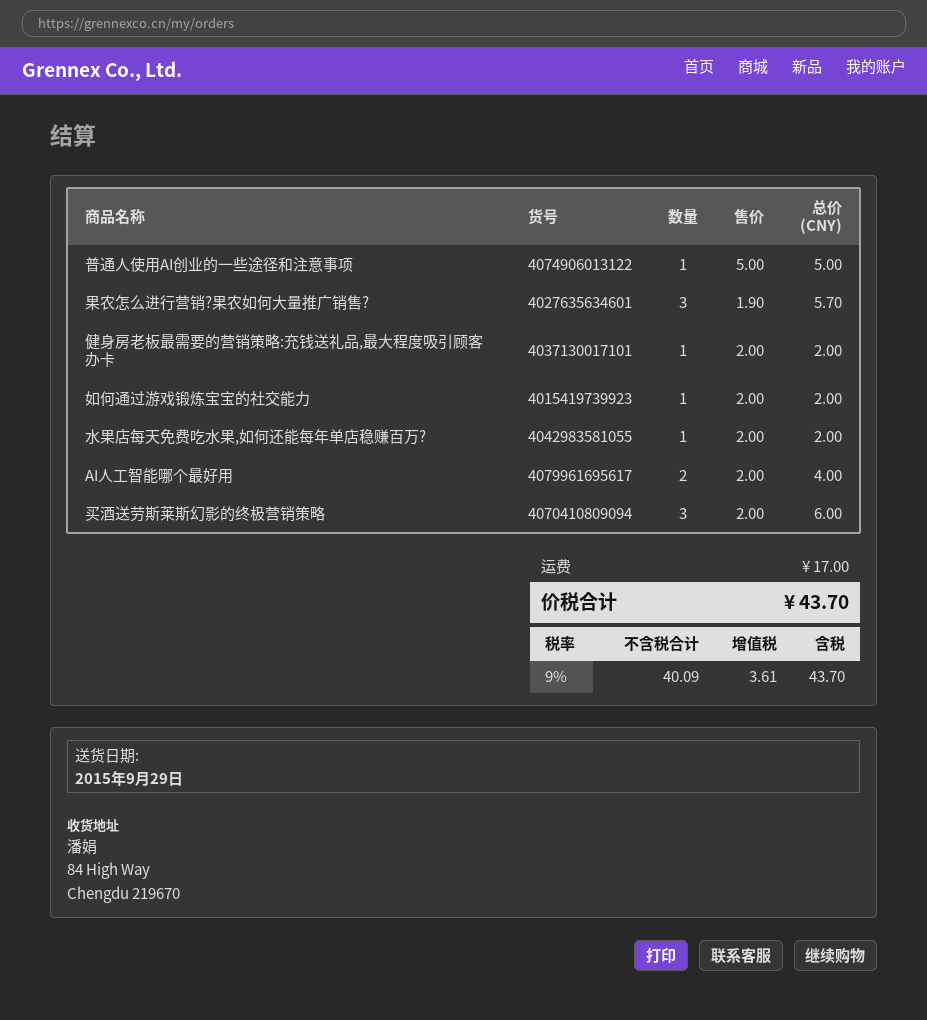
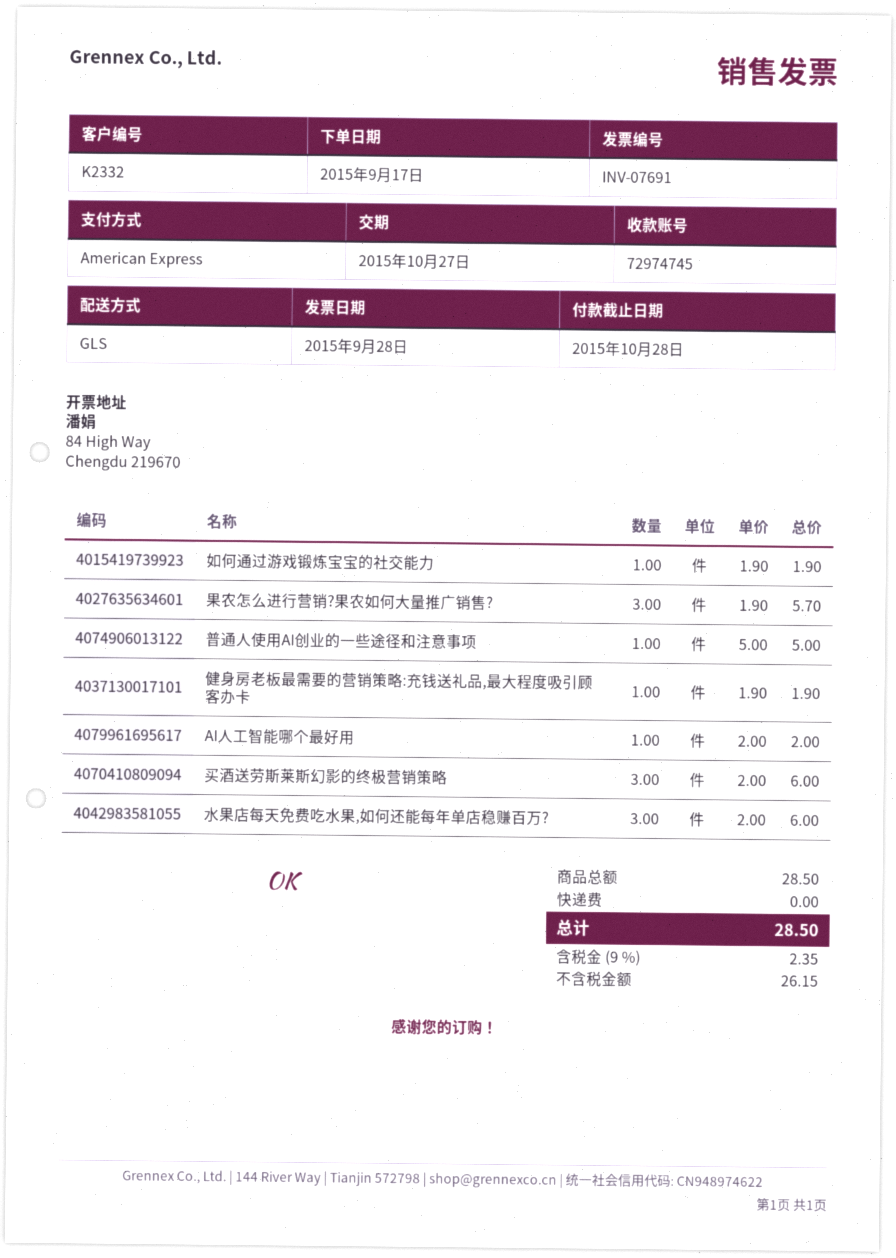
delivery date: 2015-09-29 -> 2015-10-27
健身房老板最需要的营销策略:充钱送礼品,最大程度吸引顾客办卡: 1 x 2.00 = 2.00 -> 1 x 1.90 = 1.90
如何通过游戏锻炼宝宝的社交能力: 1 x 2.00 = 2.00 -> 1 x 1.90 = 1.90
水果店每天免费吃水果,如何还能每年单店稳赚百万?: 1 x 2.00 = 2.00 -> 3 x 2.00 = 6.00
AI人工智能哪个最好用: 2 x 2.00 = 4.00 -> 1 x 2.00 = 2.00
shipping: 17.00 -> 0.00
net: 40.09 -> 26.15
tax: 9% = 3.61 -> 9% = 2.35
total: 43.70 -> 28.50

